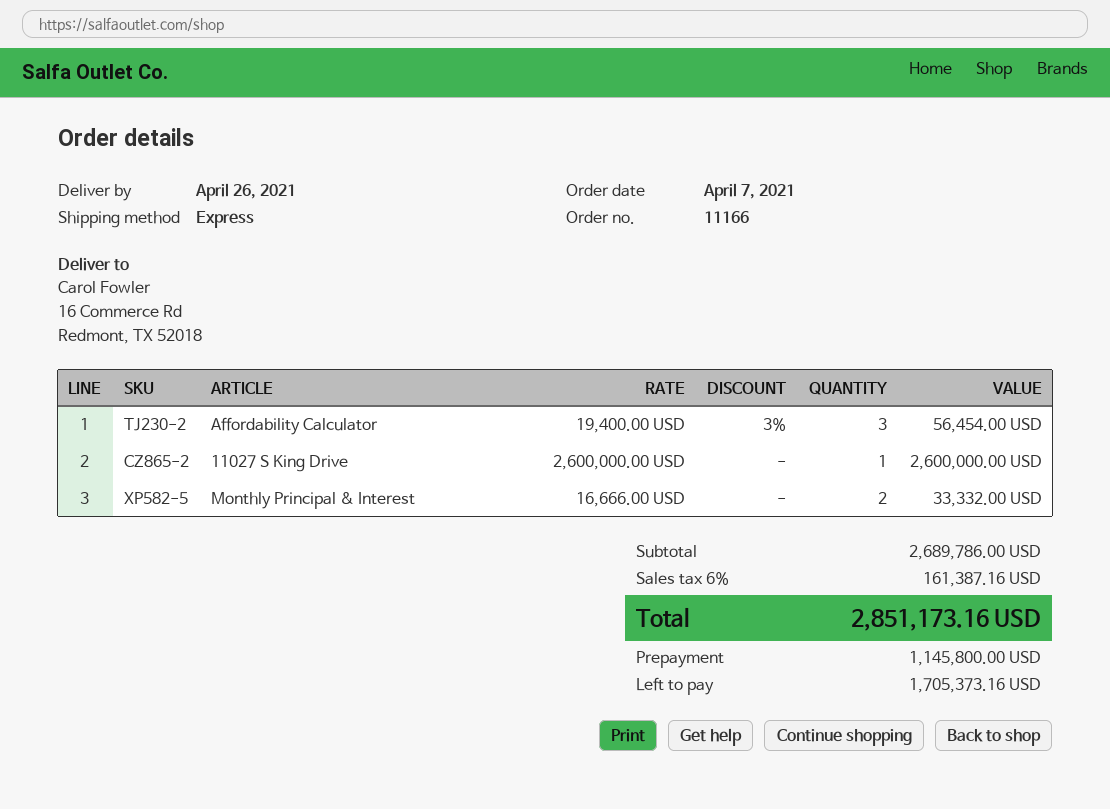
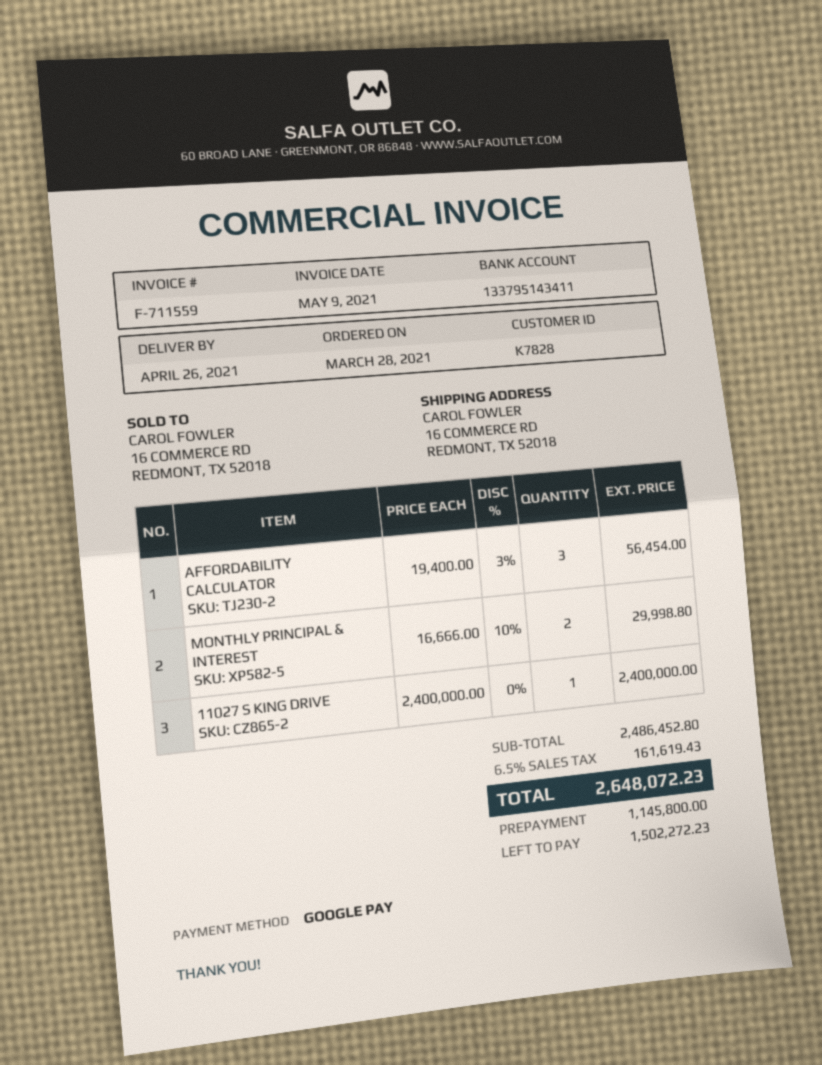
order date: 2021-04-07 -> 2021-03-28
11027 S King Drive: 1 x 2600000.00 = 2600000.00 -> 1 x 2400000.00 = 2400000.00
Monthly Principal & Interest: 2 x 16666.00 = 33332.00 -> 2 x 16666.00 - 10% = 29998.80
subtotal: 2689786.00 -> 2486452.80
tax: 6% = 161387.16 -> 6.5% = 161619.43
total: 2851173.16 -> 2648072.23
balance: 1705373.16 -> 1502272.23

